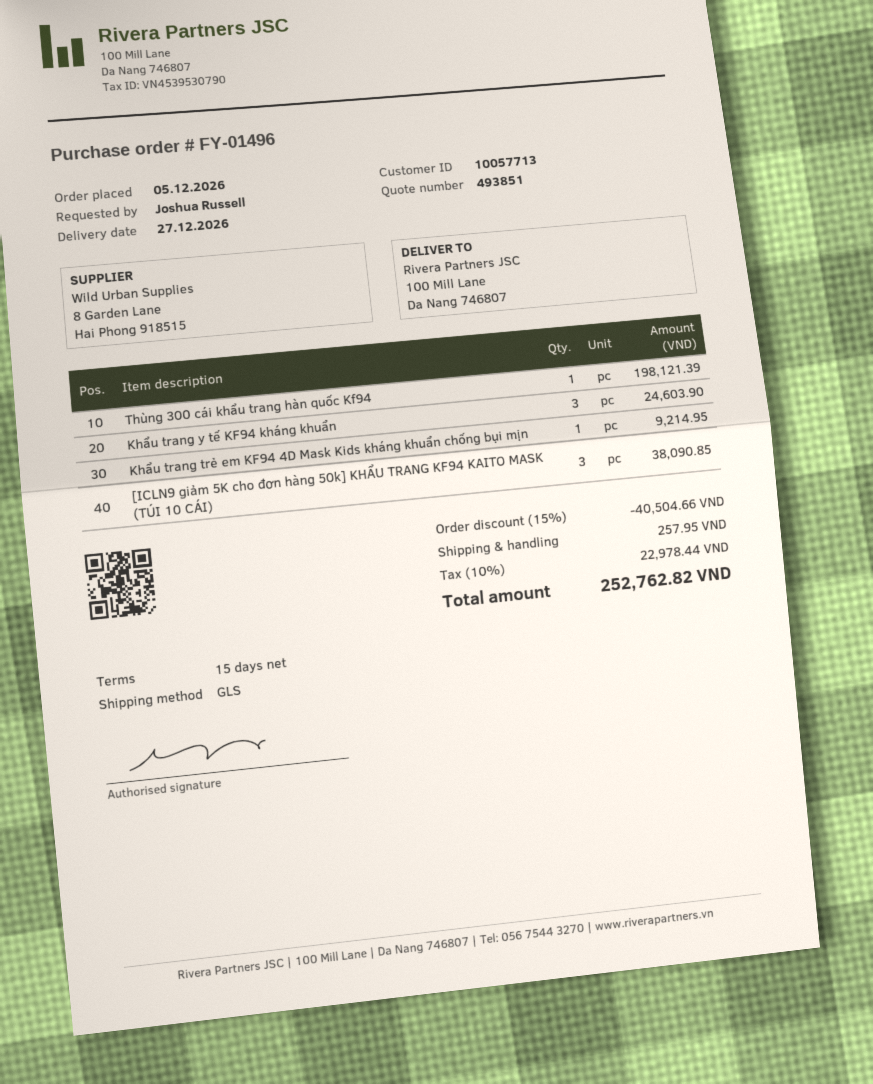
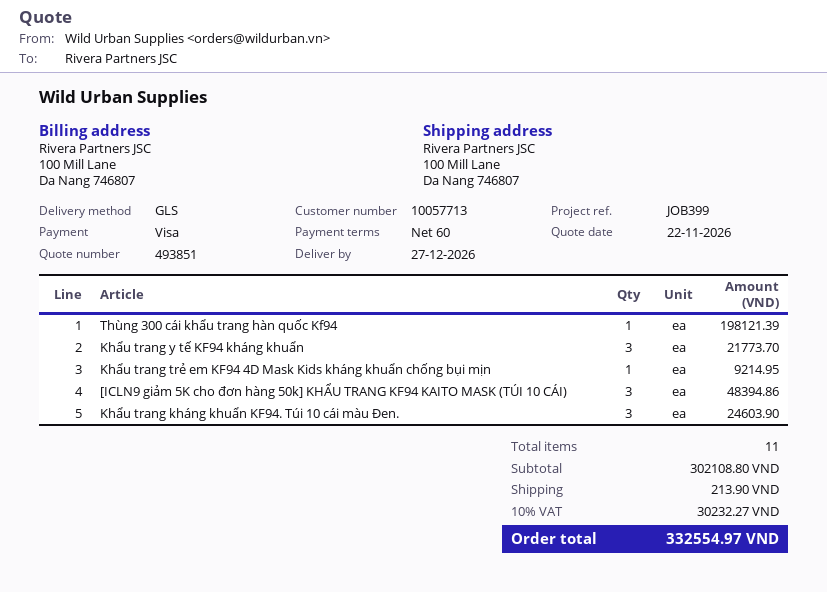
payment terms: 15 days -> 60 days
Khẩu trang y tế KF94 kháng khuẩn: 3 for 24603.90 -> 3 for 21773.70
[ICLN9 giảm 5K cho đơn hàng 50k] KHẨU TRANG KF94 KAITO MASK (TÚI 10 CÁI): 3 for 38090.85 -> 3 for 48394.86
Khẩu trang kháng khuẩn KF94. Túi 10 cái màu Đen.: none -> 3 for 24603.90
discount: 15% = 40504.66 -> none
shipping: 257.95 -> 213.90
tax: 10% = 22978.44 -> 10% = 30232.27
total: 252762.82 -> 332554.97

